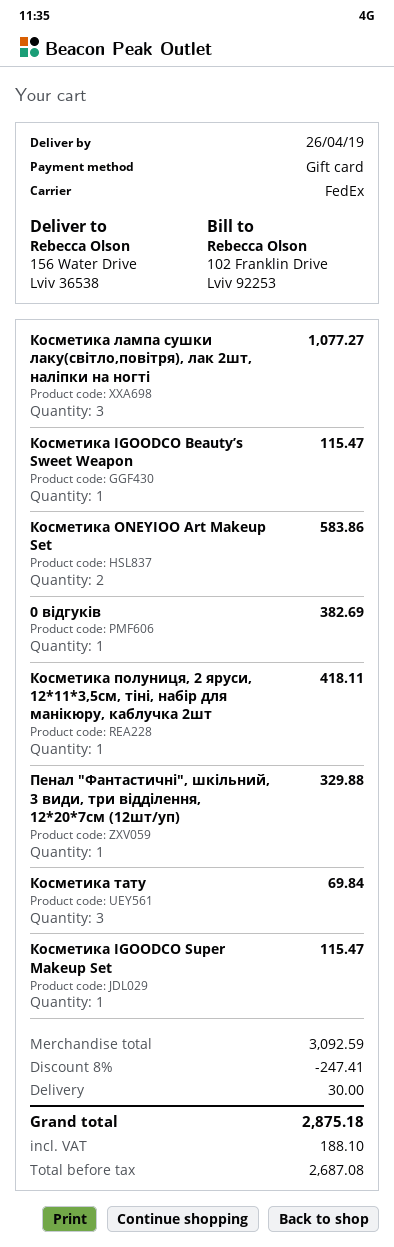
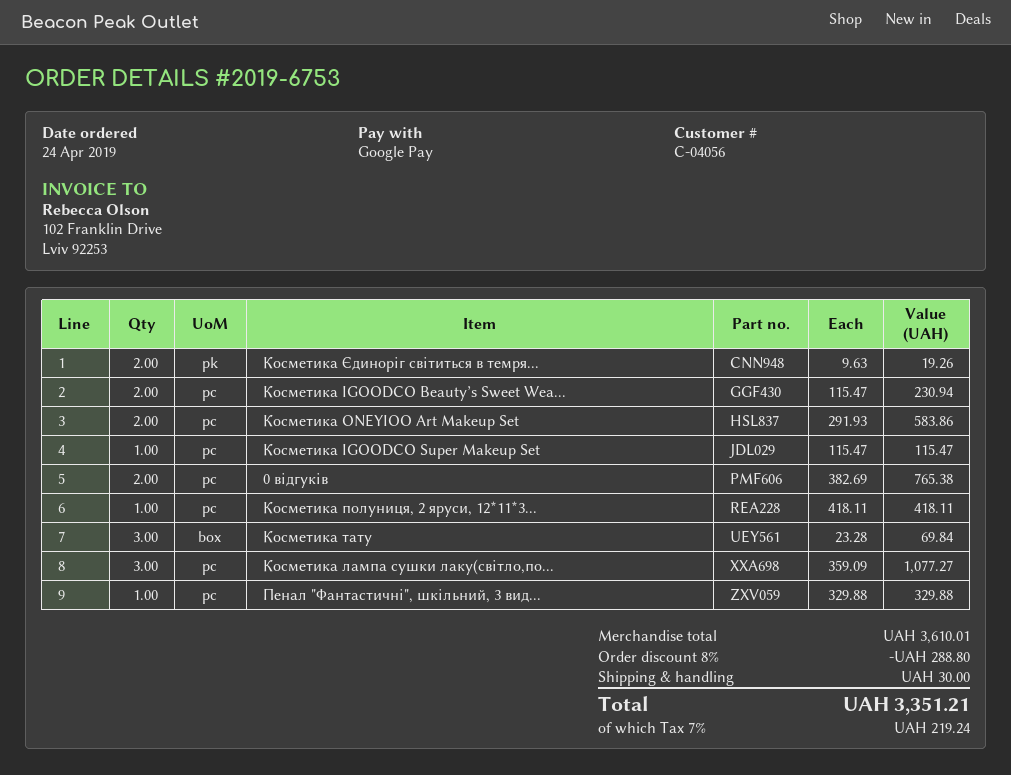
payment method: gift card -> Google Pay
Косметика IGOODCO Beauty’s Sweet Weapon: 1 for 115.47 -> 2 for 230.94
0 відгуків: 1 for 382.69 -> 2 for 765.38
Косметика Єдиноріг світиться в темря...: none -> 2 for 19.26
subtotal: 3092.59 -> 3610.01
discount: 8% = 247.41 -> 8% = 288.80
tax: 188.10 -> 219.24
total: 2875.18 -> 3351.21

